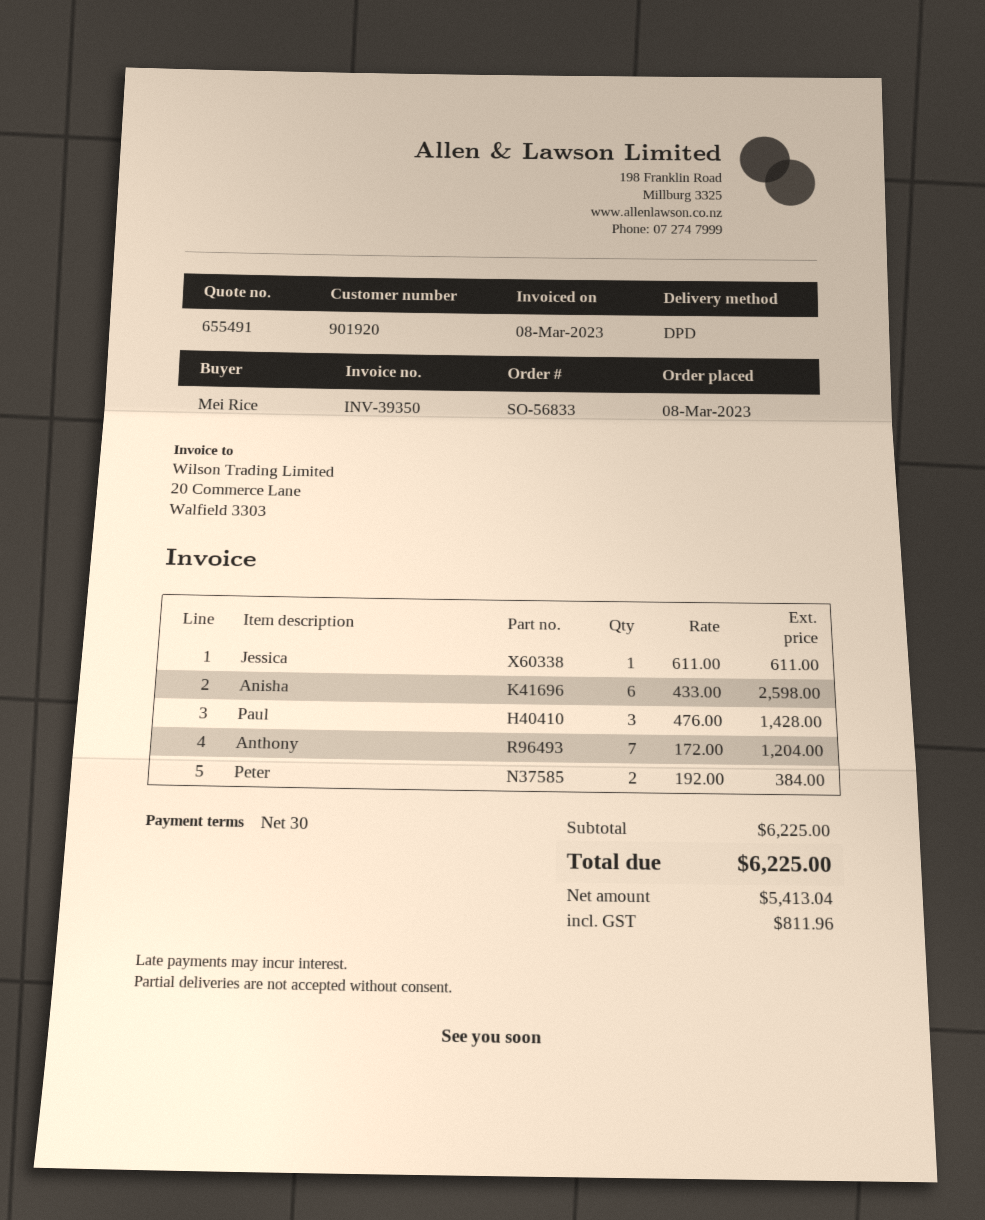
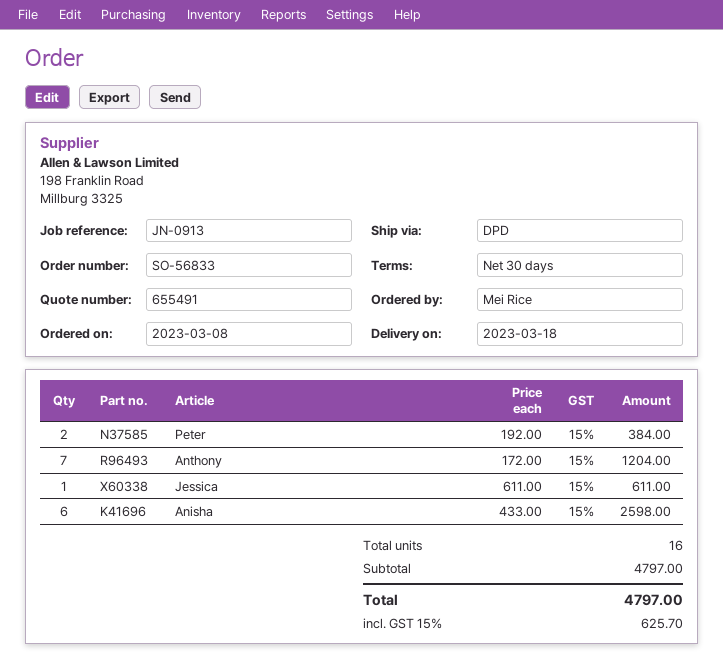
Paul: 3 x 476.00 = 1428.00 -> none
subtotal: 6225.00 -> 4797.00
tax: 811.96 -> 625.70
total: 6225.00 -> 4797.00

